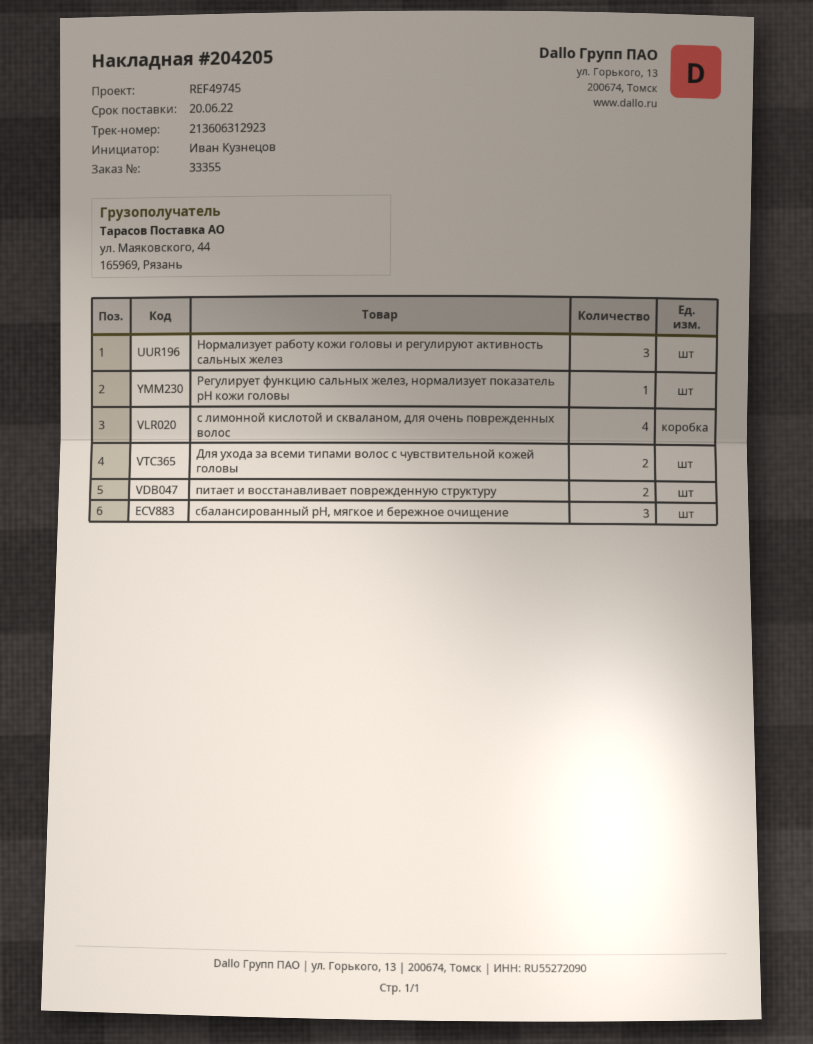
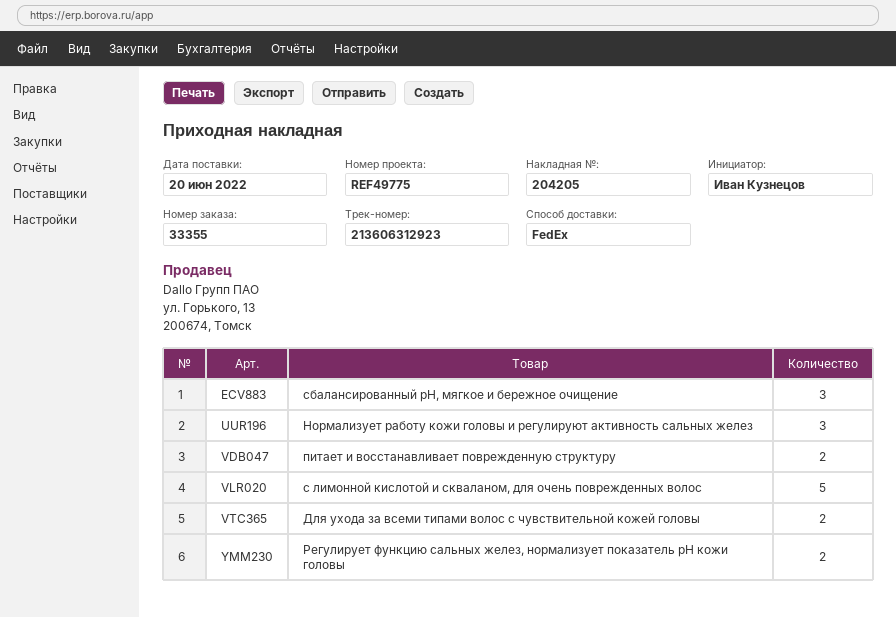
reference: REF49745 -> REF49775
Регулирует функцию сальных желез, нормализует показатель рН кожи головы: 1 -> 2
с лимонной кислотой и скваланом, для очень поврежденных волос: 4 -> 5

